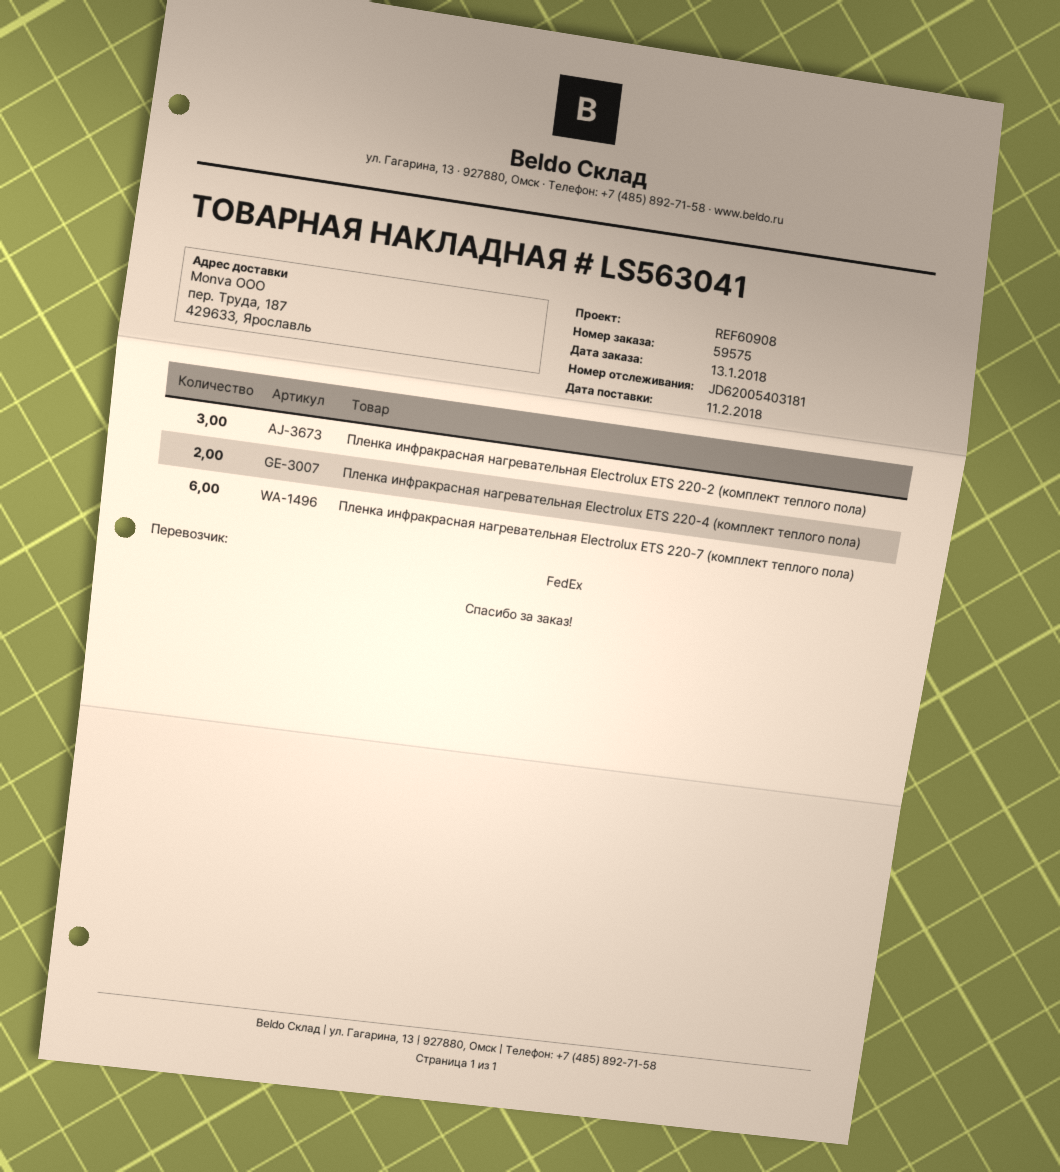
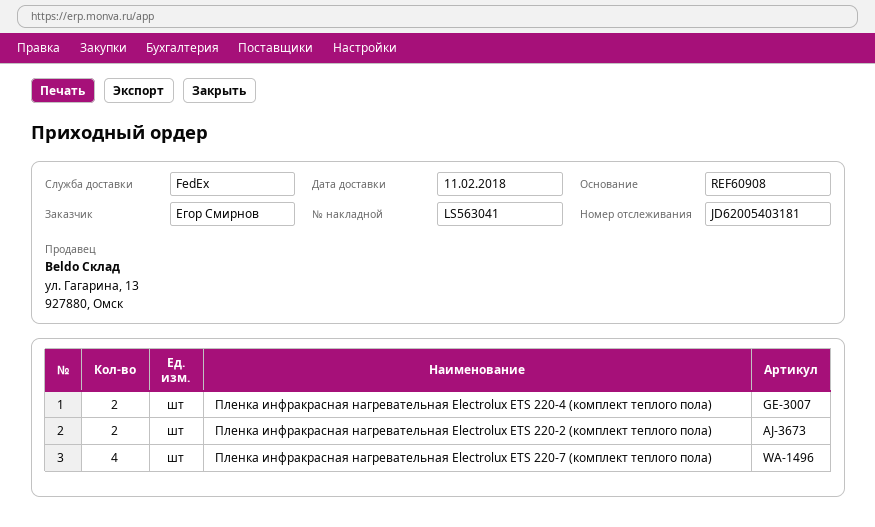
Пленка инфракрасная нагревательная Electrolux ETS 220-2 (комплект теплого пола): 3 -> 2
Пленка инфракрасная нагревательная Electrolux ETS 220-7 (комплект теплого пола): 6 -> 4

